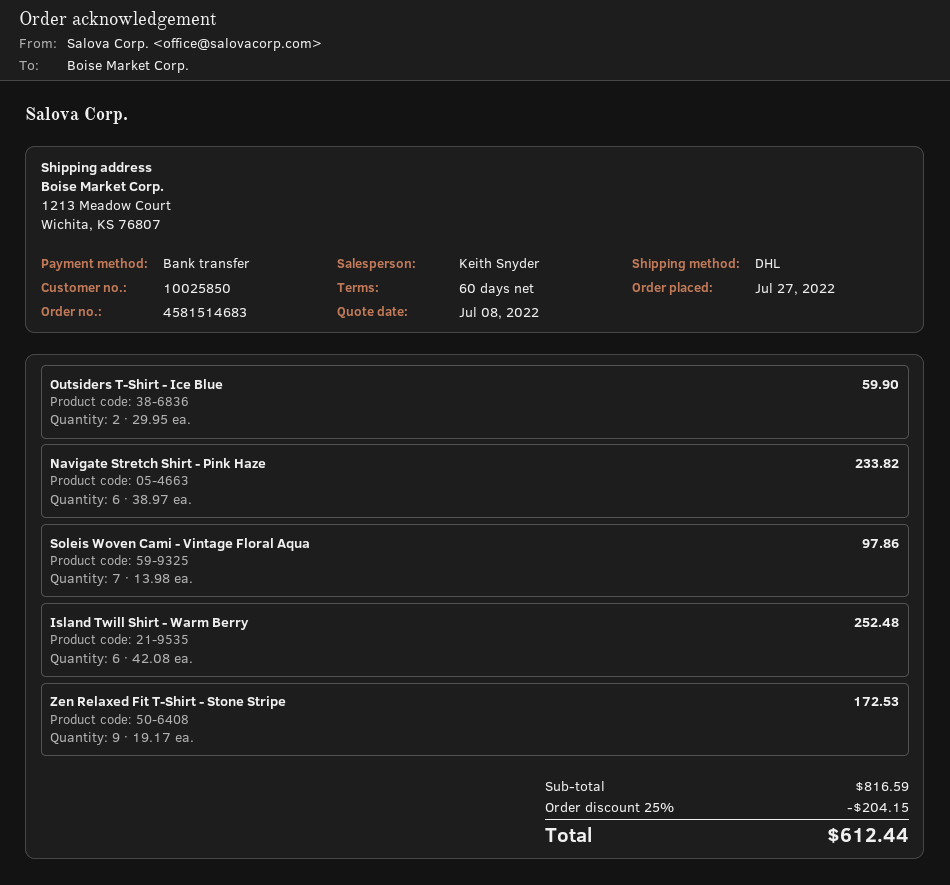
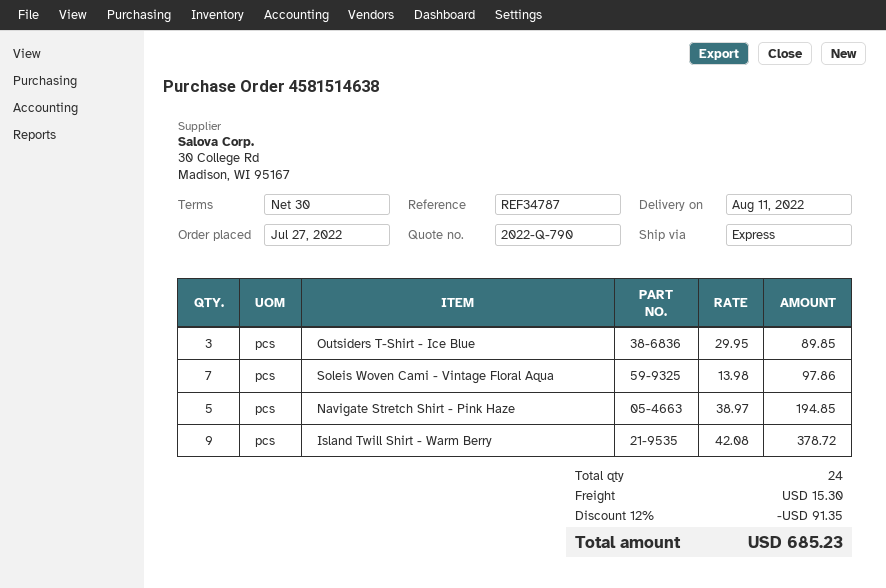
order number: 4581514683 -> 4581514638
payment terms: 60 days -> 30 days
shipping method: DHL -> express
Outsiders T-Shirt - Ice Blue: 2 x 29.95 = 59.90 -> 3 x 29.95 = 89.85
Navigate Stretch Shirt - Pink Haze: 6 x 38.97 = 233.82 -> 5 x 38.97 = 194.85
Island Twill Shirt - Warm Berry: 6 x 42.08 = 252.48 -> 9 x 42.08 = 378.72
Zen Relaxed Fit T-Shirt - Stone Stripe: 9 x 19.17 = 172.53 -> none
discount: 25% = 204.15 -> 12% = 91.35
shipping: none -> 15.30
total: 612.44 -> 685.23

